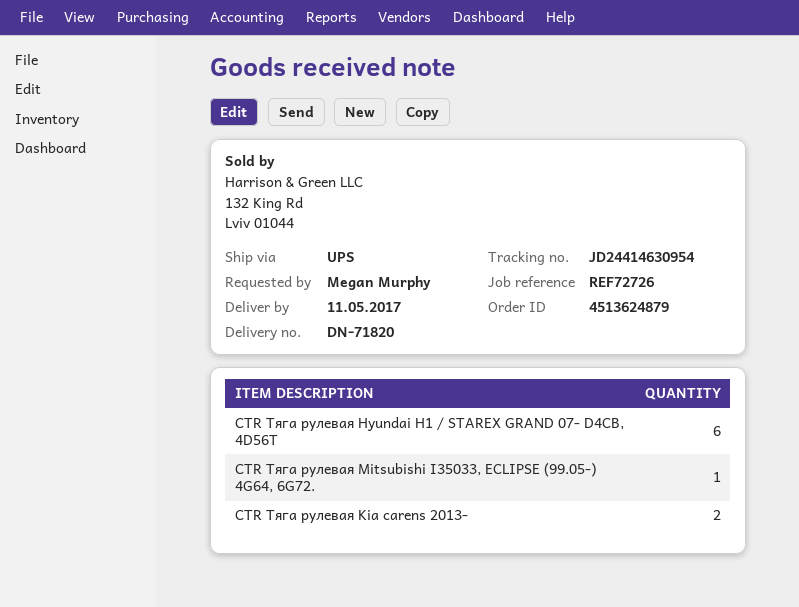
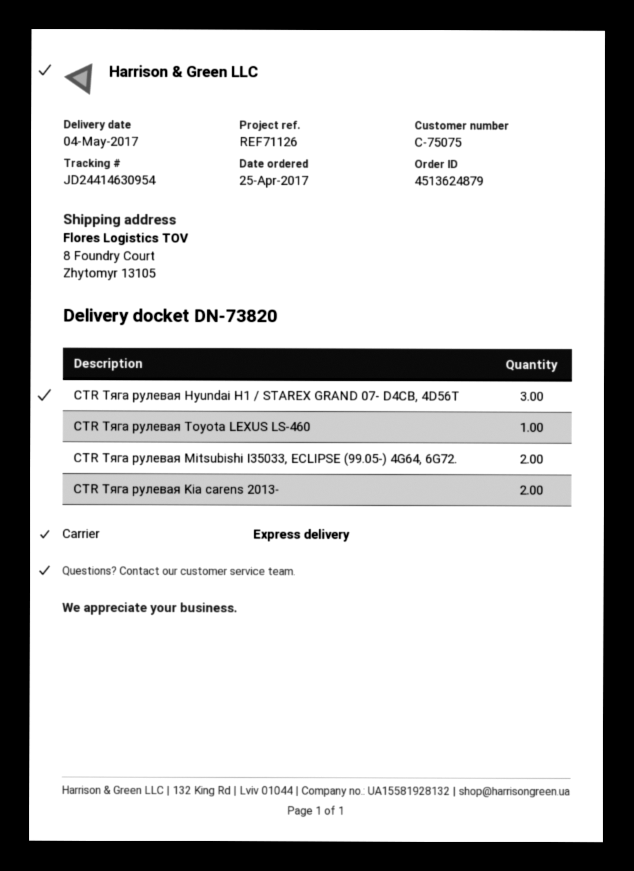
delivery note number: DN-71820 -> DN-73820
delivery date: 2017-05-11 -> 2017-05-04
reference: REF72726 -> REF71126
shipping method: UPS -> express
CTR Тяга рулевая Hyundai H1 / STAREX GRAND 07- D4CB, 4D56T: 6 -> 3
CTR Тяга рулевая Mitsubishi I35033, ECLIPSE (99.05-) 4G64, 6G72.: 1 -> 2
CTR Тяга рулевая Toyota LEXUS LS-460: none -> 1

